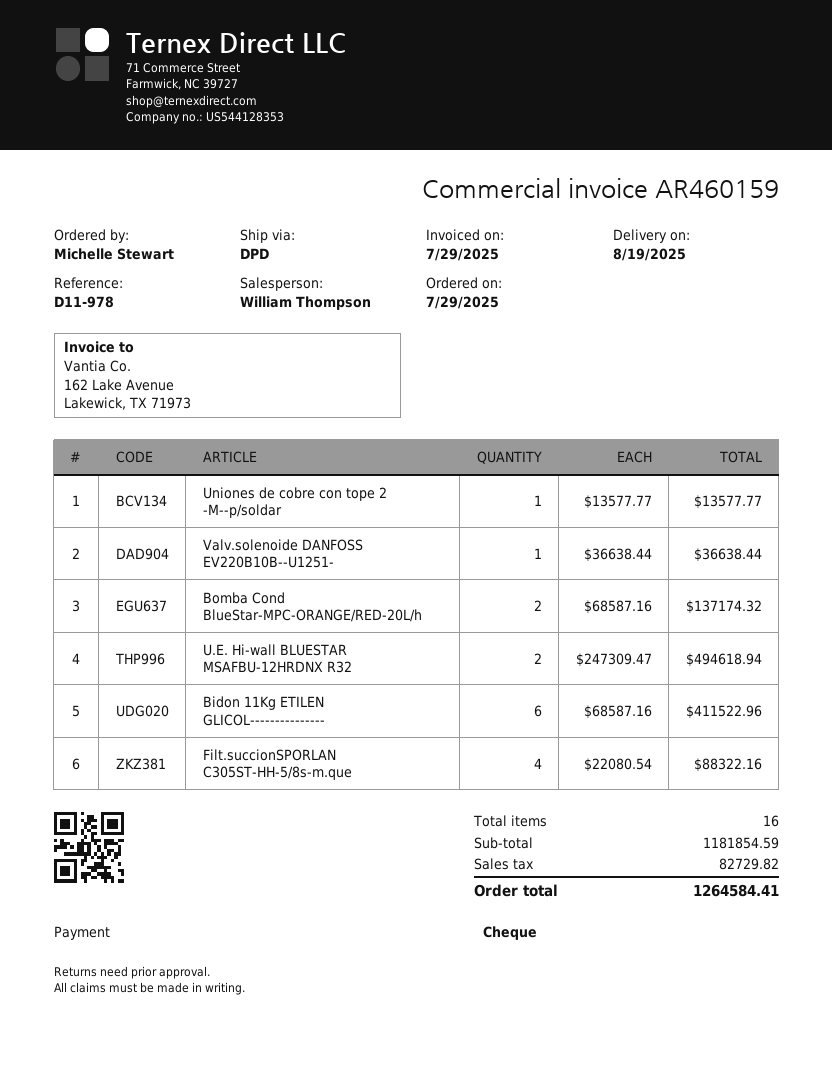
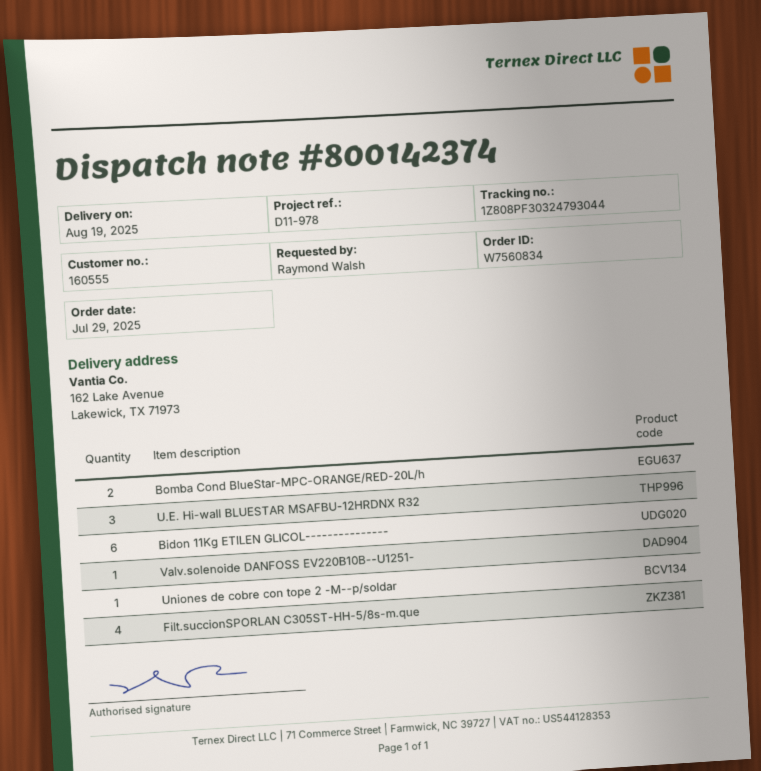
ordered by: Michelle Stewart -> Raymond Walsh
U.E. Hi-wall BLUESTAR MSAFBU-12HRDNX R32: 2 -> 3

